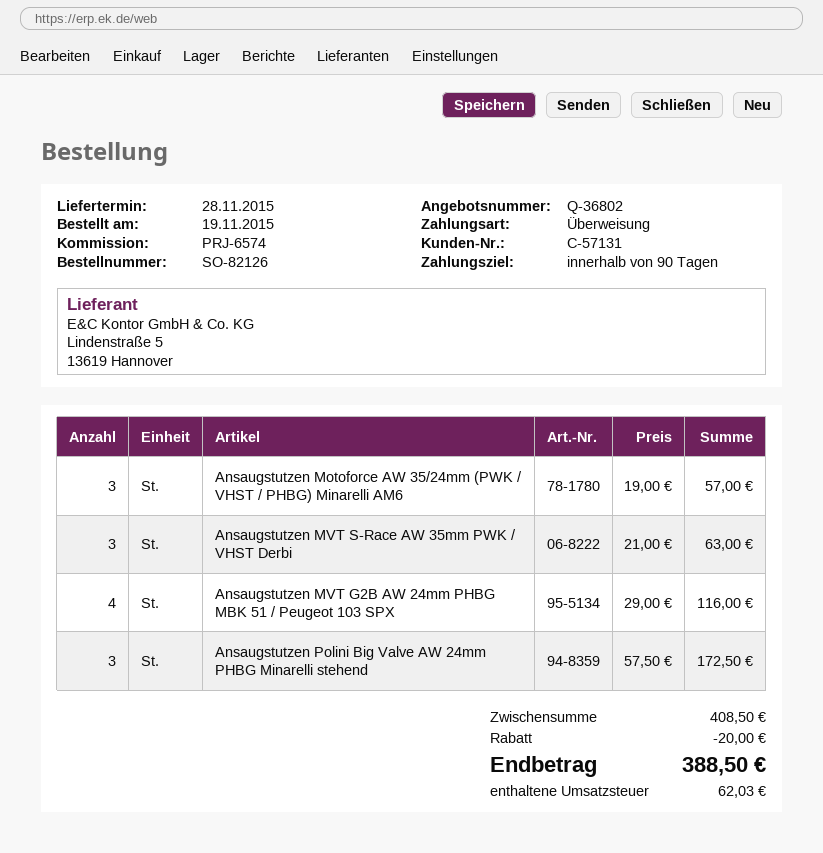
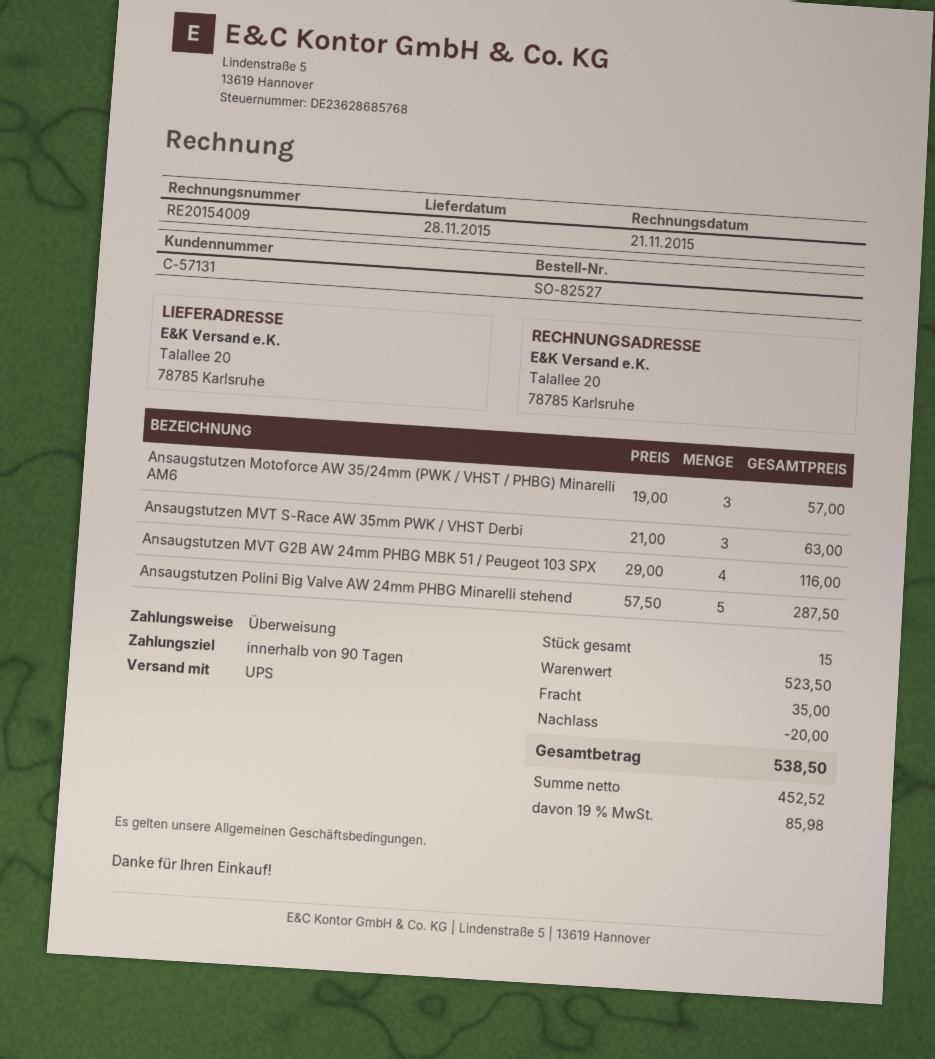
order number: SO-82126 -> SO-82527
Ansaugstutzen Polini Big Valve AW 24mm PHBG Minarelli stehend: 3 x 57.50 = 172.50 -> 5 x 57.50 = 287.50
subtotal: 408.50 -> 523.50
shipping: none -> 35.00
tax: 62.03 -> 85.98
total: 388.50 -> 538.50

